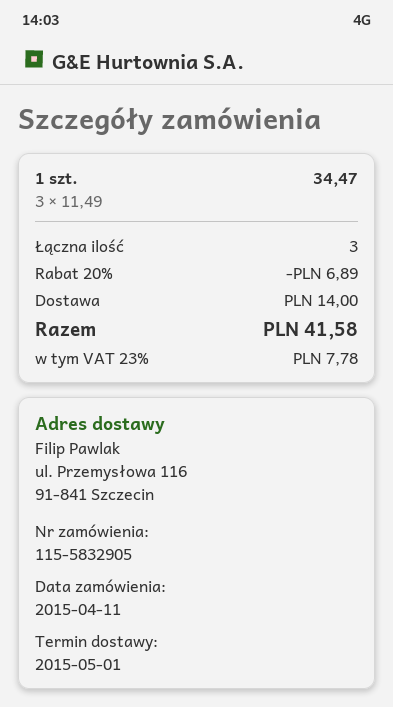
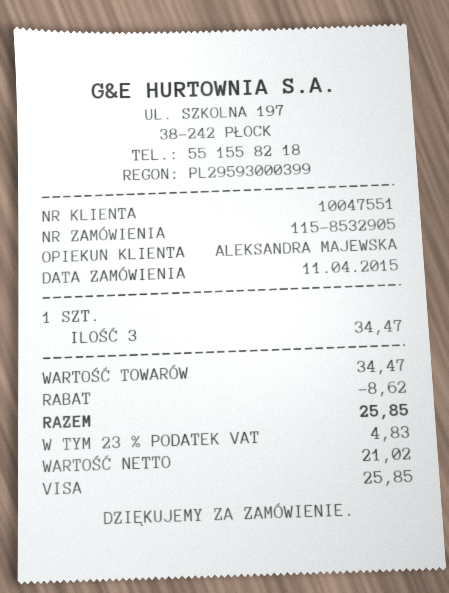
order number: 115-5832905 -> 115-8532905
discount: 6.89 -> 8.62
shipping: 14.00 -> none
tax: 23% = 7.78 -> 23% = 4.83
total: 41.58 -> 25.85

